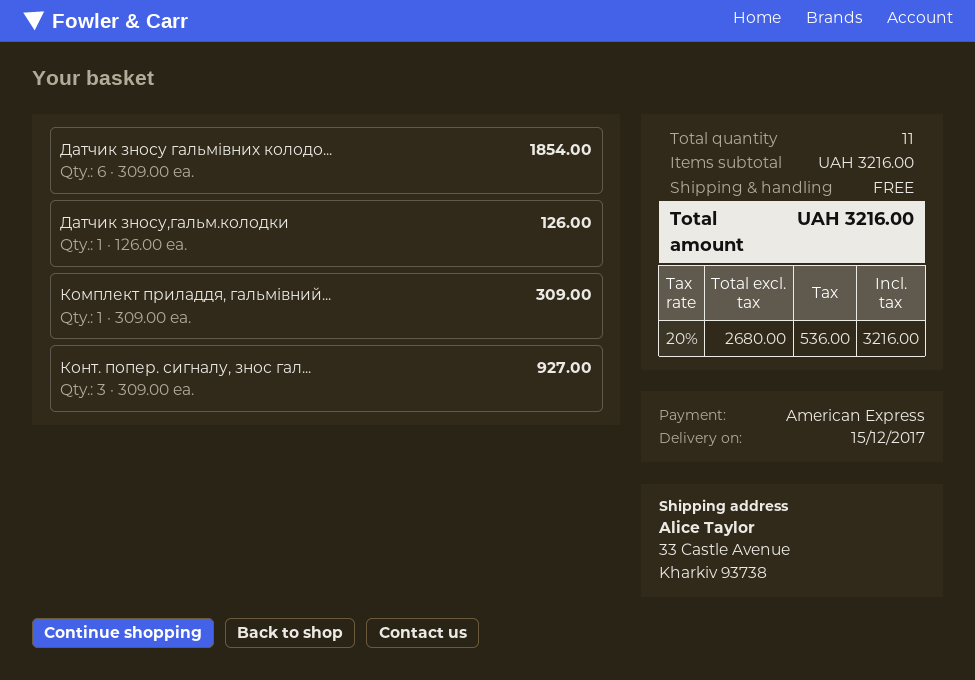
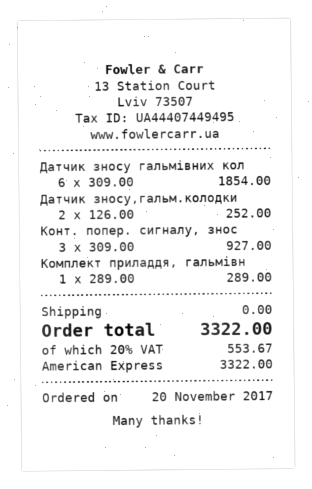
Датчик зносу,гальм.колодки: 1 x 126.00 = 126.00 -> 2 x 126.00 = 252.00
Комплект приладдя, гальмівний...: 1 x 309.00 = 309.00 -> 1 x 289.00 = 289.00
tax: 20% = 536.00 -> 20% = 553.67
total: 3216.00 -> 3322.00

